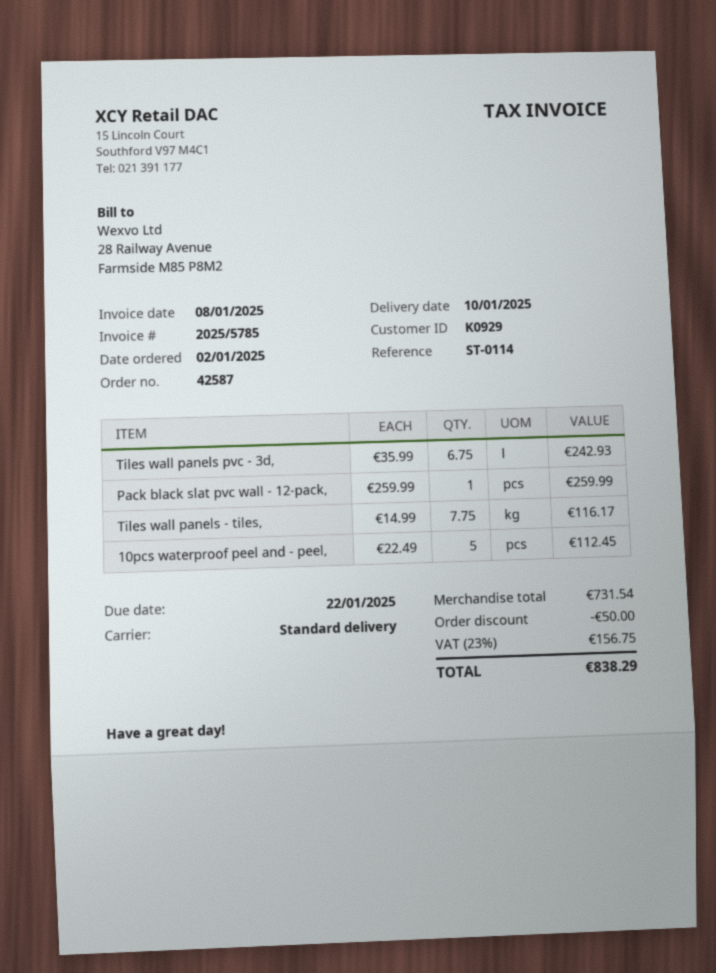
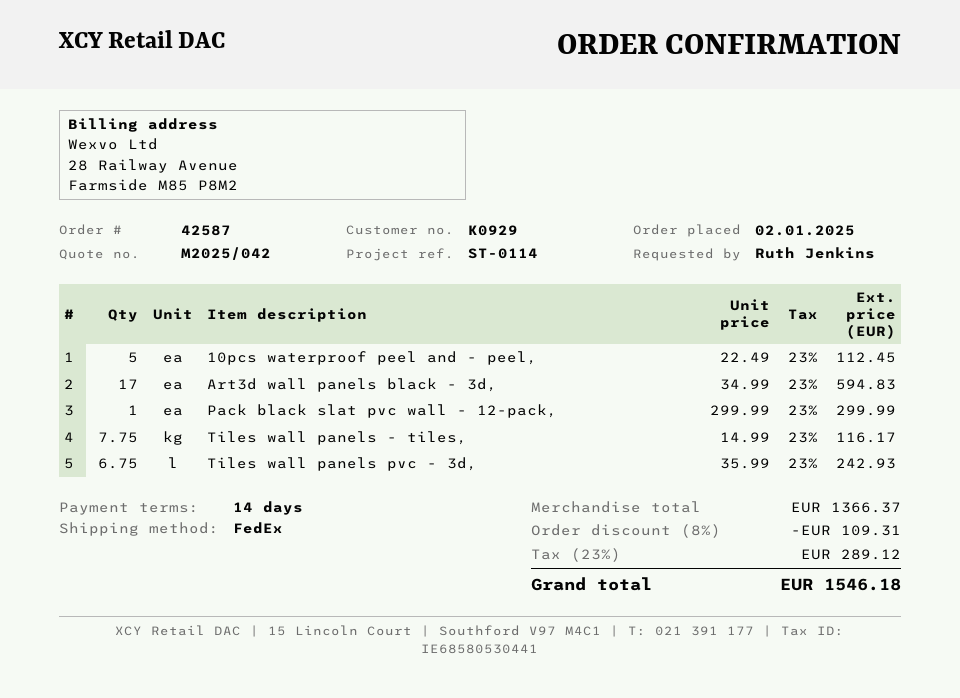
shipping method: standard -> FedEx
Pack black slat pvc wall - 12-pack,: 1 x 259.99 = 259.99 -> 1 x 299.99 = 299.99
Art3d wall panels black - 3d,: none -> 17 x 34.99 = 594.83
subtotal: 731.54 -> 1366.37
discount: 50.00 -> 109.31
tax: 23% = 156.75 -> 23% = 289.12
total: 838.29 -> 1546.18

